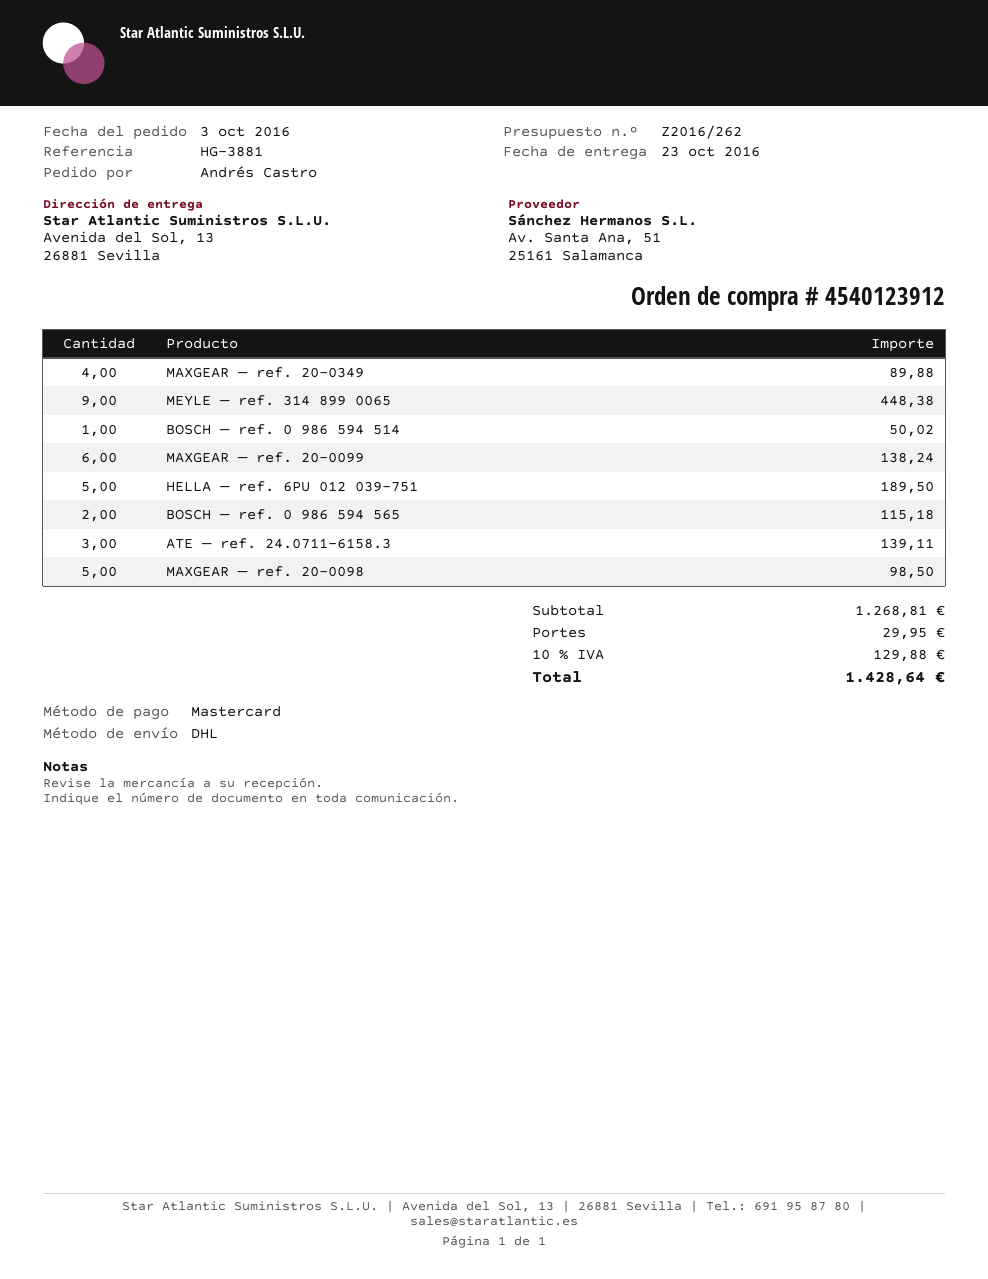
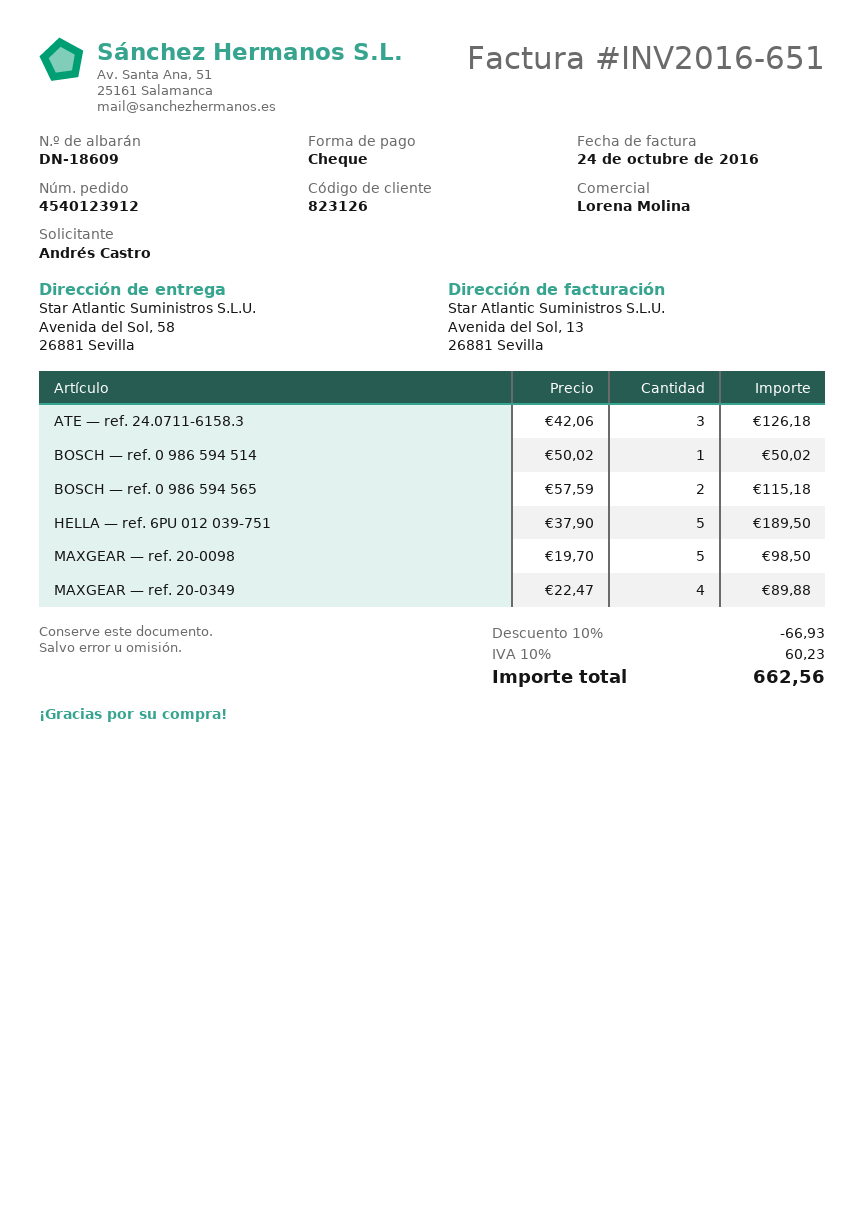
payment method: Mastercard -> cheque
ship to: Avenida del Sol, 13, 26881 Sevilla -> Avenida del Sol, 58, 26881 Sevilla
MEYLE — ref. 314 899 0065: 9 for 448.38 -> none
MAXGEAR — ref. 20-0099: 6 for 138.24 -> none
ATE — ref. 24.0711-6158.3: 3 for 139.11 -> 3 for 126.18
discount: none -> 10% = 66.93
shipping: 29.95 -> none
tax: 10% = 129.88 -> 10% = 60.23
total: 1428.64 -> 662.56

